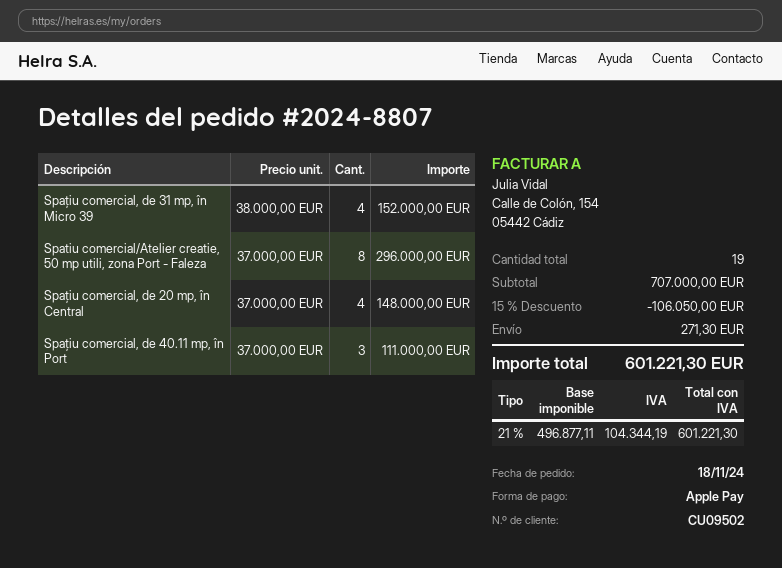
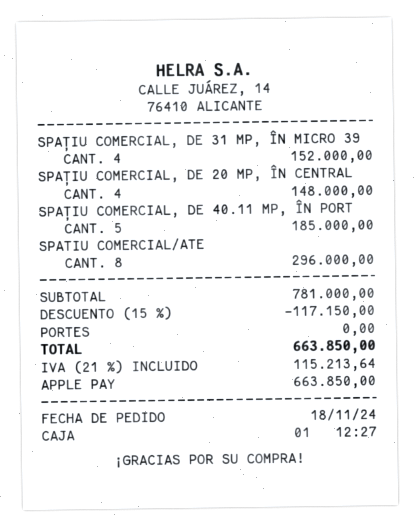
Spațiu comercial, de 40.11 mp, în Port: 3 for 111000.00 -> 5 for 185000.00
subtotal: 707000.00 -> 781000.00
discount: 15% = 106050.00 -> 15% = 117150.00
shipping: 271.30 -> 0.00
tax: 21% = 104344.19 -> 21% = 115213.64
total: 601221.30 -> 663850.00

